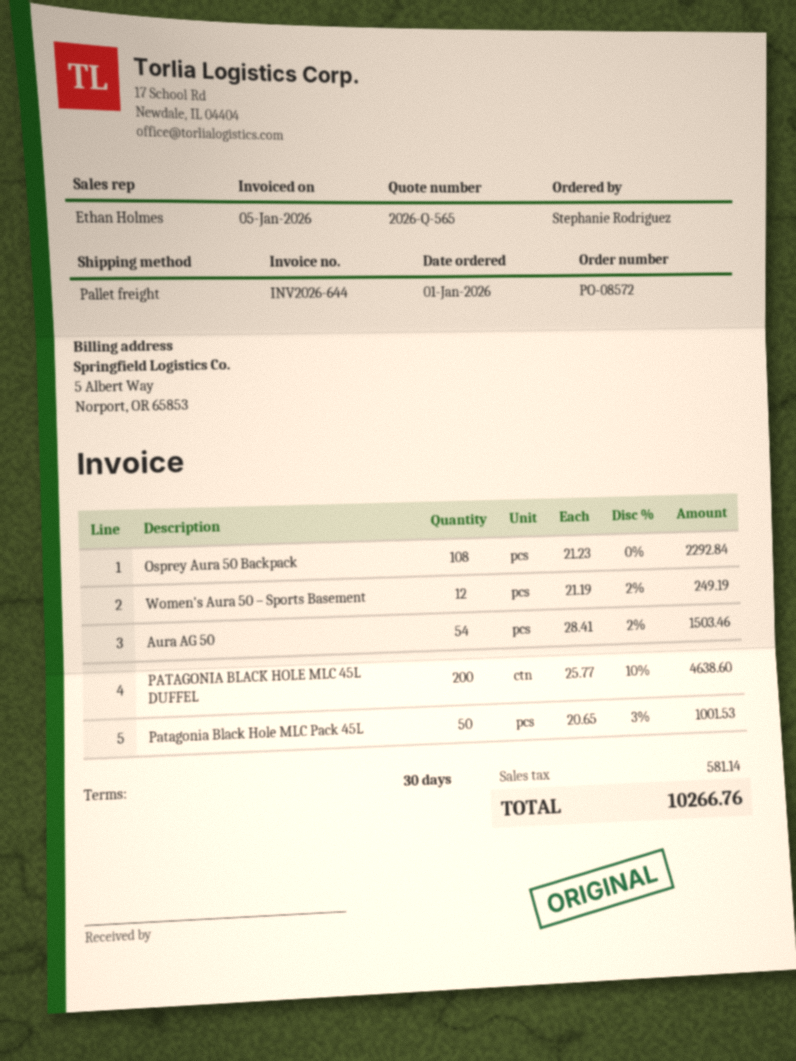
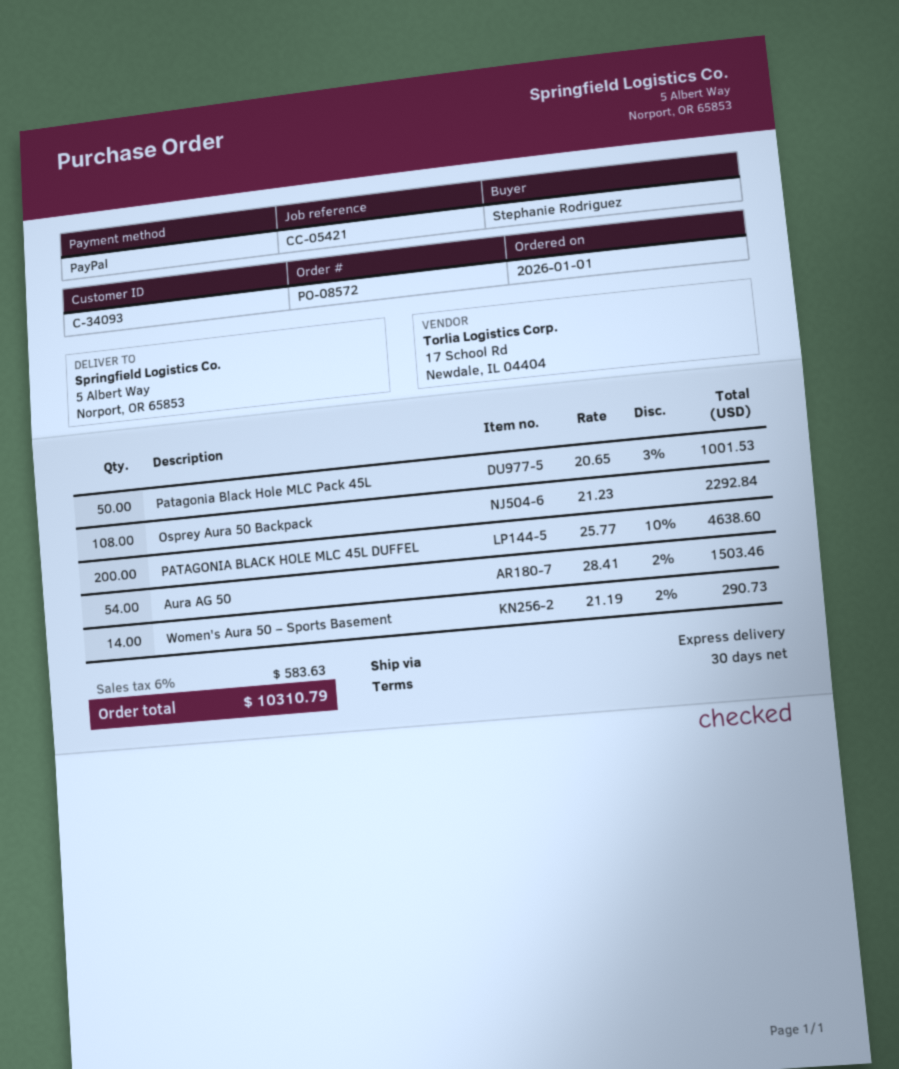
shipping method: pallet freight -> express
Women's Aura 50 – Sports Basement: 12 x 21.19 - 2% = 249.19 -> 14 x 21.19 - 2% = 290.73
tax: 581.14 -> 583.63
total: 10266.76 -> 10310.79

